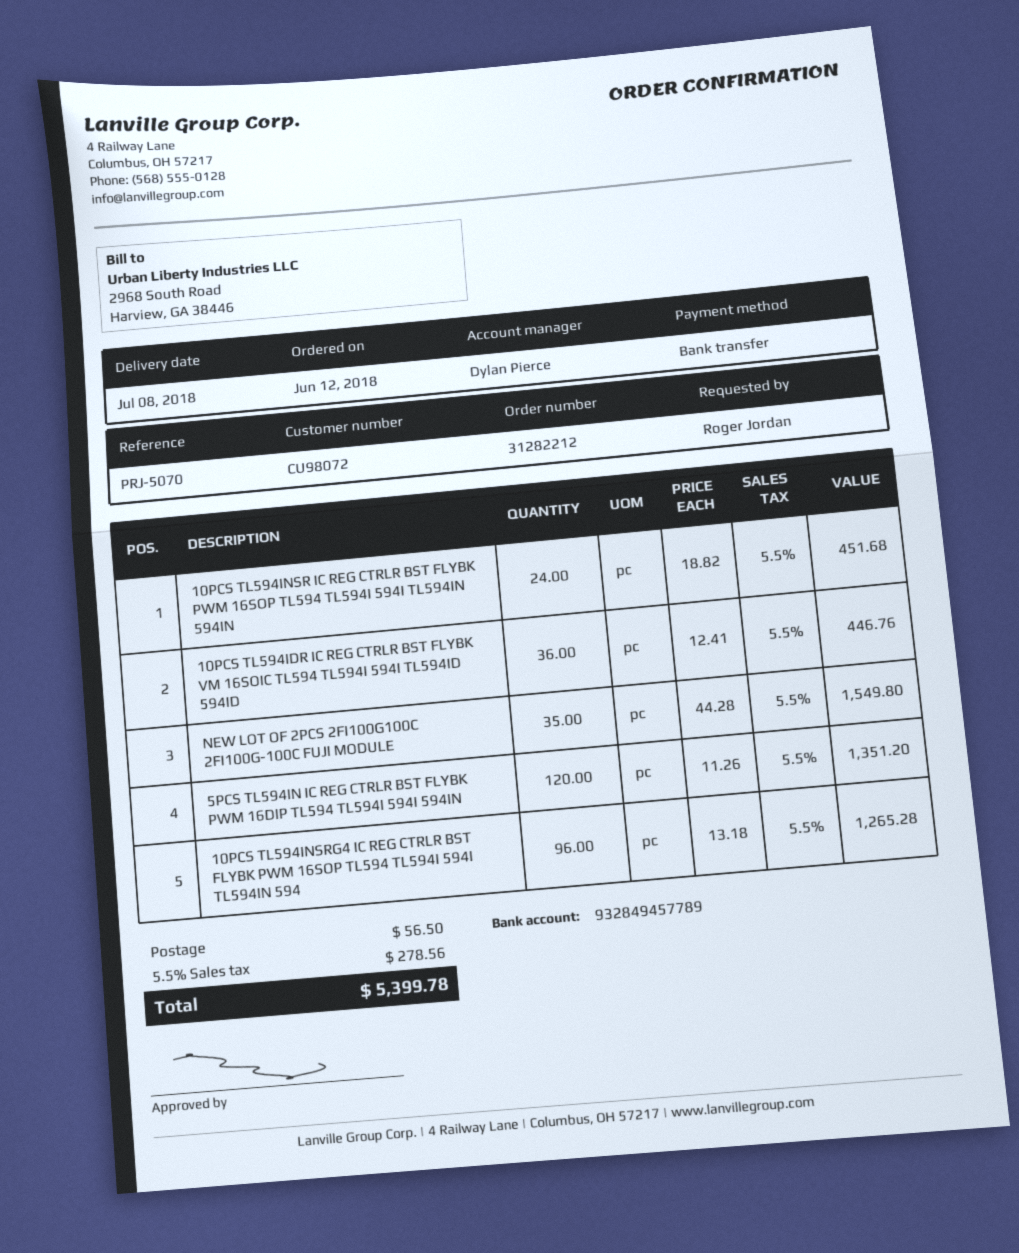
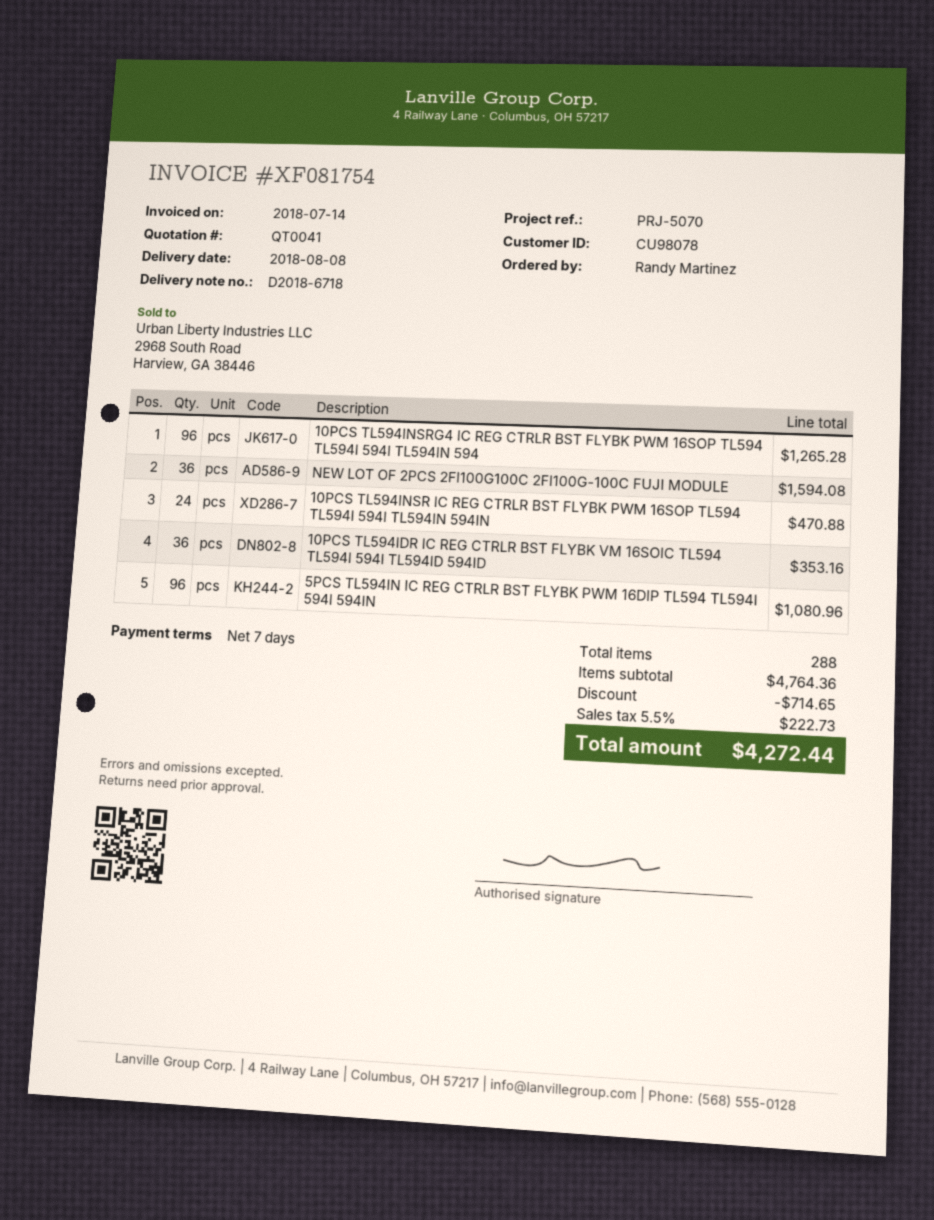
delivery date: 2018-07-08 -> 2018-08-08
customer number: CU98072 -> CU98078
ordered by: Roger Jordan -> Randy Martinez
10PCS TL594INSR IC REG CTRLR BST FLYBK PWM 16SOP TL594 TL594I 594I TL594IN 594IN: 24 for 451.68 -> 24 for 470.88
10PCS TL594IDR IC REG CTRLR BST FLYBK VM 16SOIC TL594 TL594I 594I TL594ID 594ID: 36 for 446.76 -> 36 for 353.16
NEW LOT OF 2PCS 2FI100G100C 2FI100G-100C FUJI MODULE: 35 for 1549.80 -> 36 for 1594.08
5PCS TL594IN IC REG CTRLR BST FLYBK PWM 16DIP TL594 TL594I 594I 594IN: 120 for 1351.20 -> 96 for 1080.96
discount: none -> 714.65
shipping: 56.50 -> none
tax: 5.5% = 278.56 -> 5.5% = 222.73
total: 5399.78 -> 4272.44

